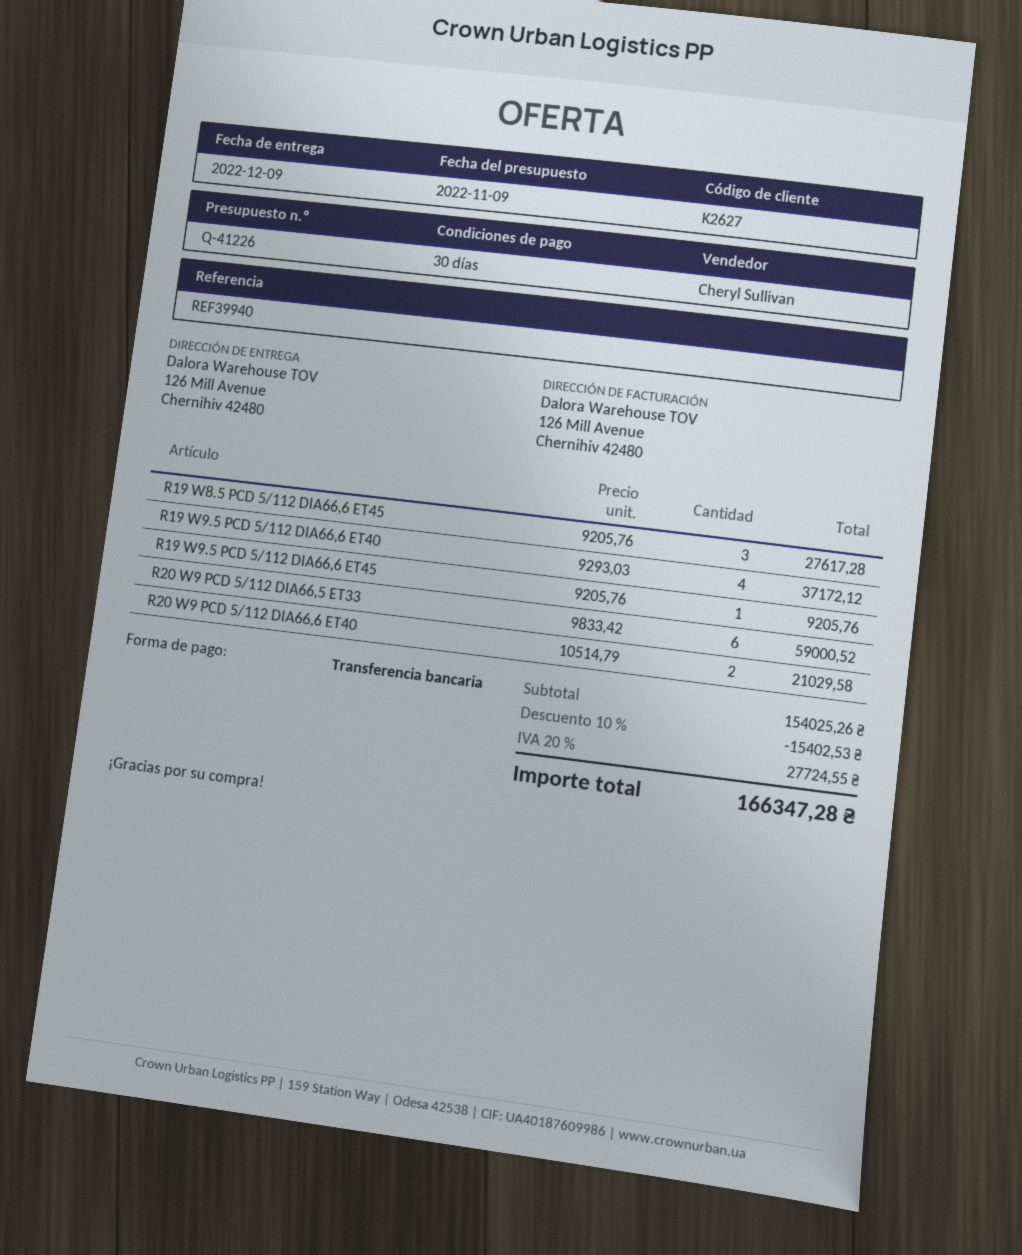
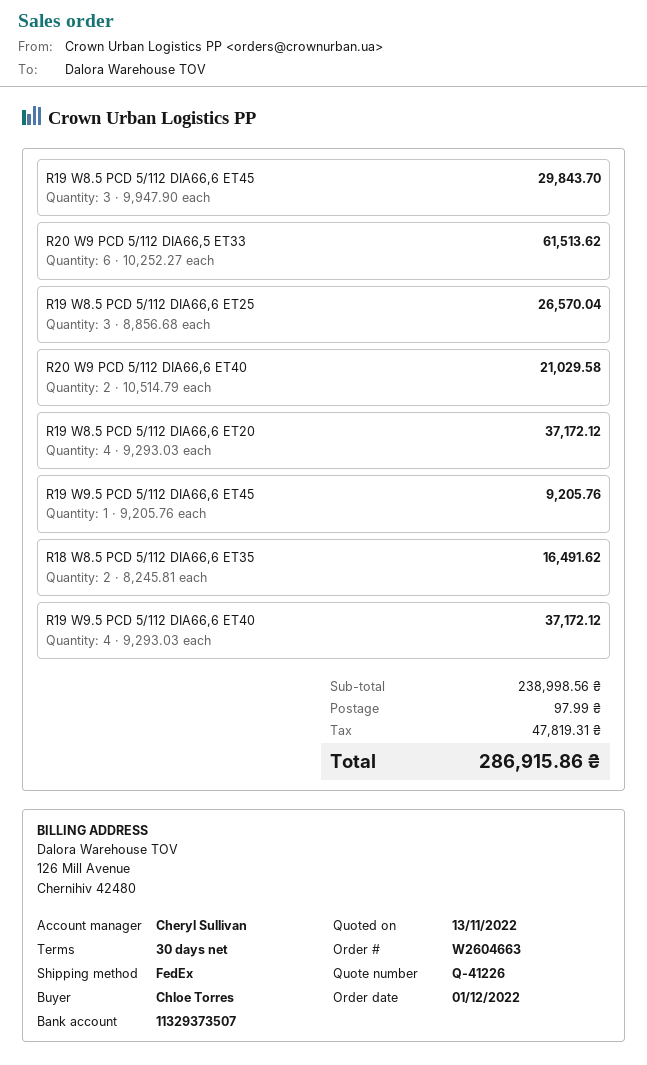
quote date: 2022-11-09 -> 2022-11-13
R19 W8.5 PCD 5/112 DIA66,6 ET45: 3 x 9205.76 = 27617.28 -> 3 x 9947.90 = 29843.70
R20 W9 PCD 5/112 DIA66,5 ET33: 6 x 9833.42 = 59000.52 -> 6 x 10252.27 = 61513.62
R19 W8.5 PCD 5/112 DIA66,6 ET25: none -> 3 x 8856.68 = 26570.04
R19 W8.5 PCD 5/112 DIA66,6 ET20: none -> 4 x 9293.03 = 37172.12
R18 W8.5 PCD 5/112 DIA66,6 ET35: none -> 2 x 8245.81 = 16491.62
subtotal: 154025.26 -> 238998.56
discount: 10% = 15402.53 -> none
shipping: none -> 97.99
tax: 27724.55 -> 47819.31
total: 166347.28 -> 286915.86

